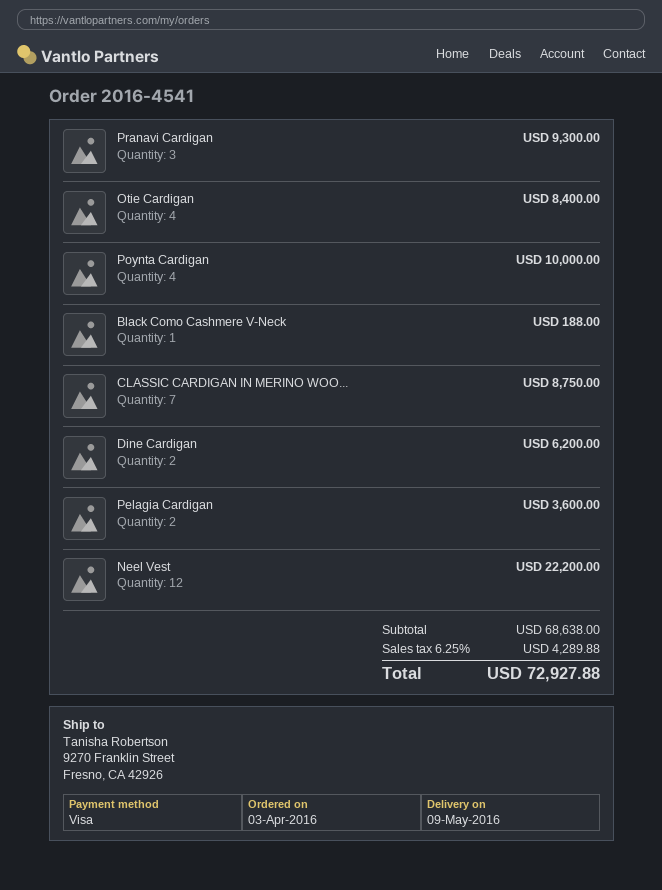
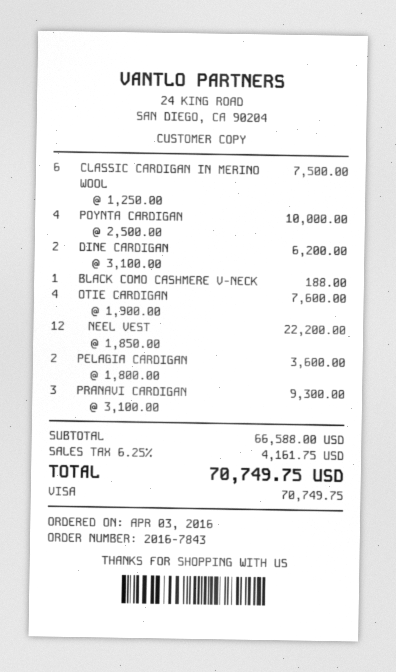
order number: 2016-4541 -> 2016-7843
Otie Cardigan: 4 for 8400.00 -> 4 for 7600.00
CLASSIC CARDIGAN IN MERINO WOO...: 7 for 8750.00 -> 6 for 7500.00
subtotal: 68638.00 -> 66588.00
tax: 6.25% = 4289.88 -> 6.25% = 4161.75
total: 72927.88 -> 70749.75

